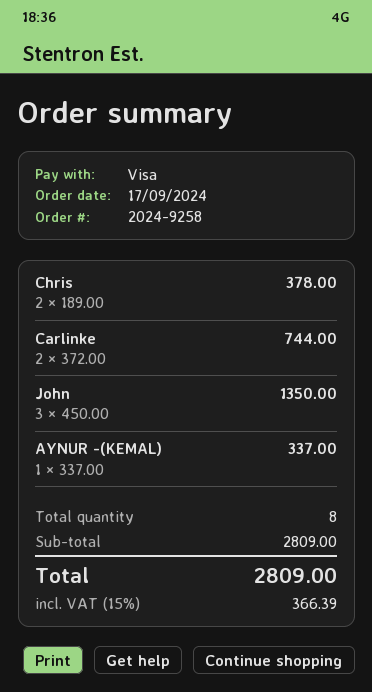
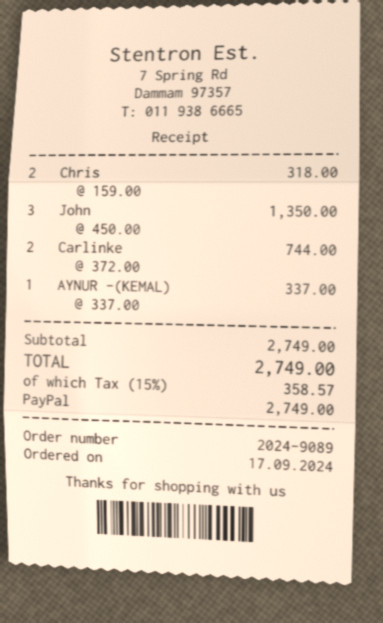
order number: 2024-9258 -> 2024-9089
payment method: Visa -> PayPal
Chris: 2 x 189.00 = 378.00 -> 2 x 159.00 = 318.00
subtotal: 2809.00 -> 2749.00
tax: 15% = 366.39 -> 15% = 358.57
total: 2809.00 -> 2749.00

